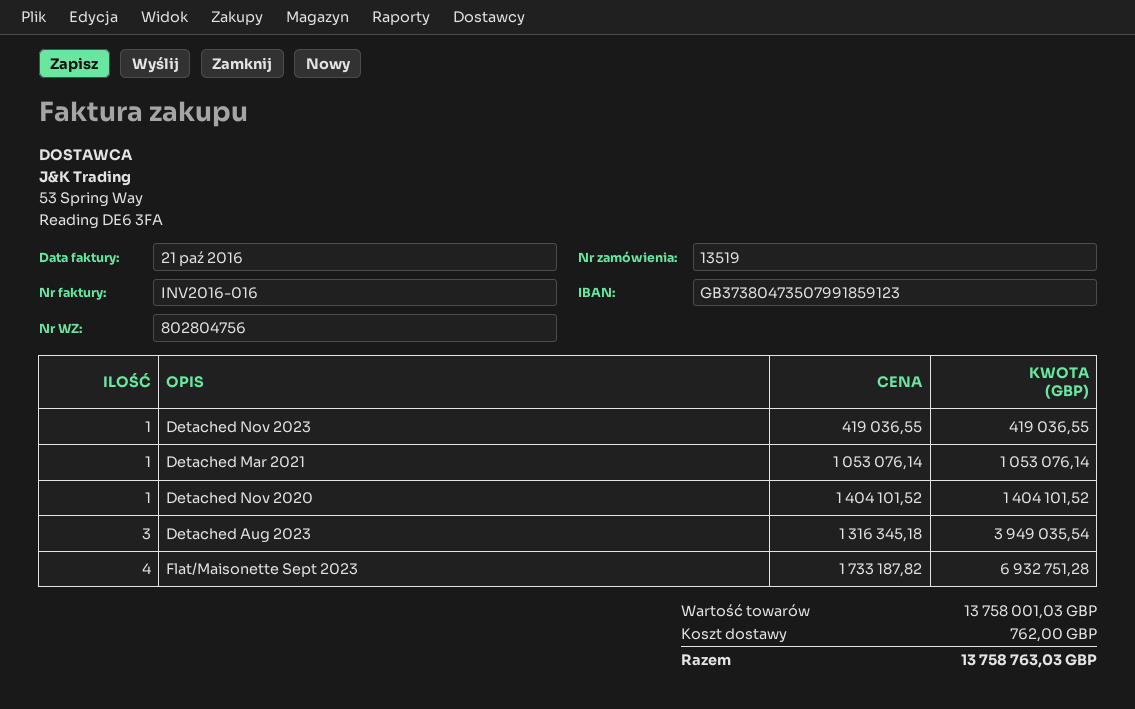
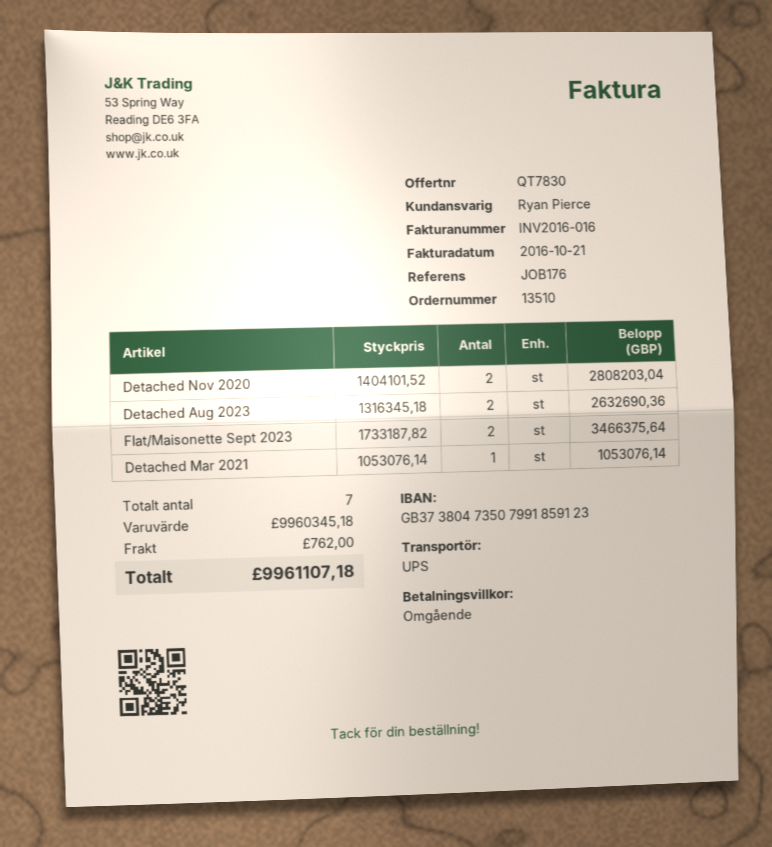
order number: 13519 -> 13510
Detached Nov 2023: 1 x 419036.55 = 419036.55 -> none
Detached Nov 2020: 1 x 1404101.52 = 1404101.52 -> 2 x 1404101.52 = 2808203.04
Detached Aug 2023: 3 x 1316345.18 = 3949035.54 -> 2 x 1316345.18 = 2632690.36
Flat/Maisonette Sept 2023: 4 x 1733187.82 = 6932751.28 -> 2 x 1733187.82 = 3466375.64
subtotal: 13758001.03 -> 9960345.18
total: 13758763.03 -> 9961107.18

